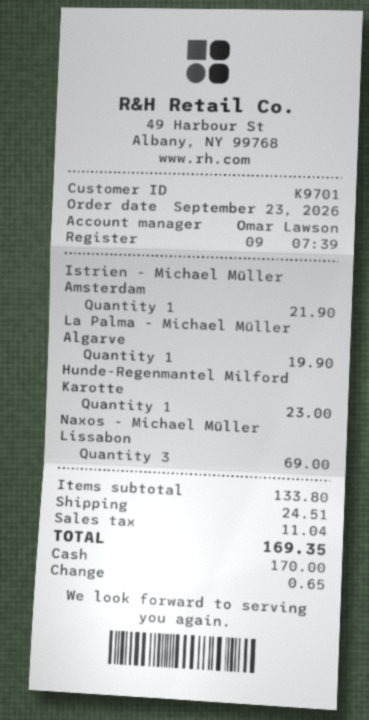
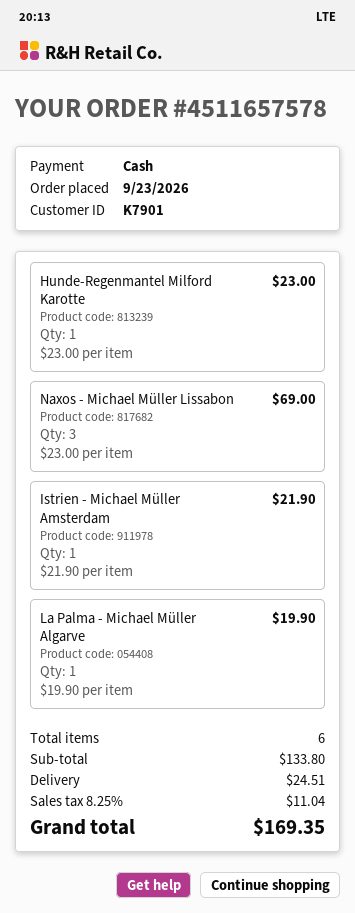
customer number: K9701 -> K7901

